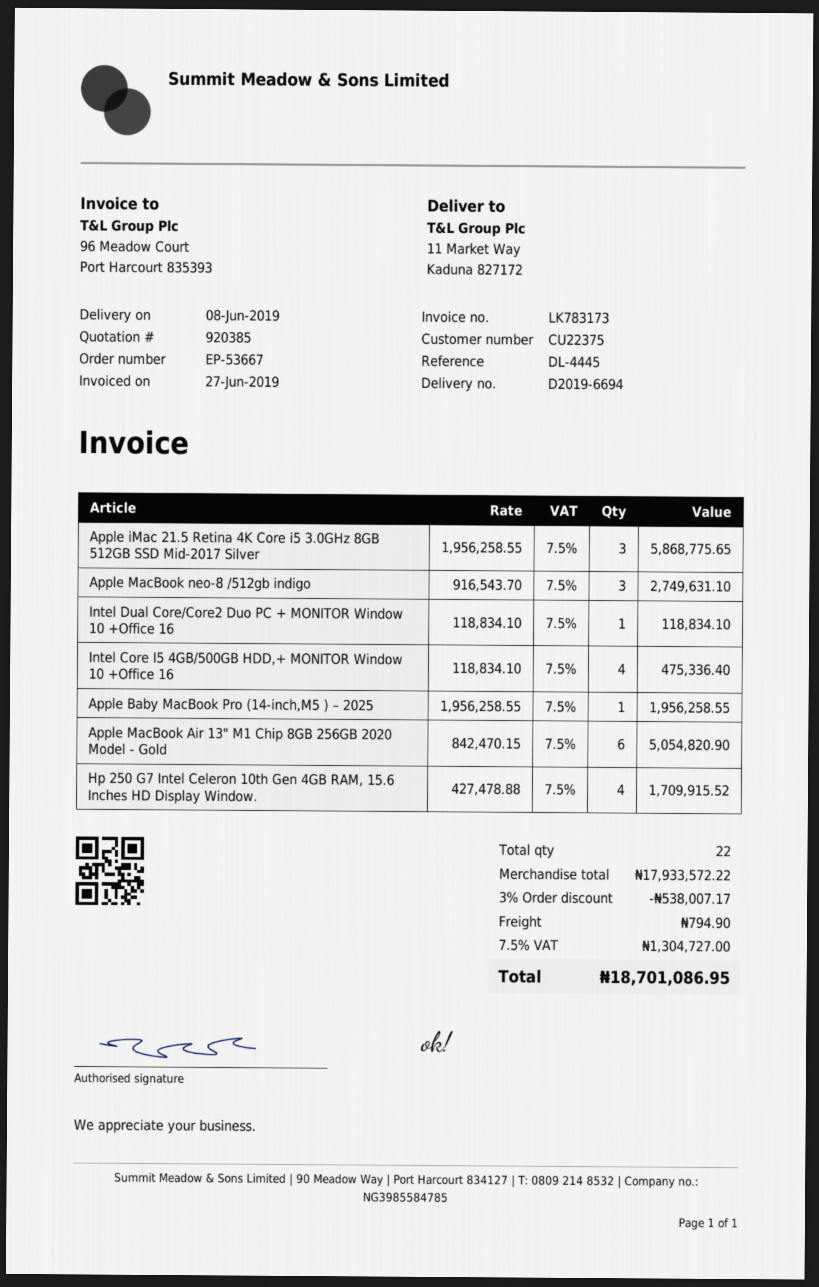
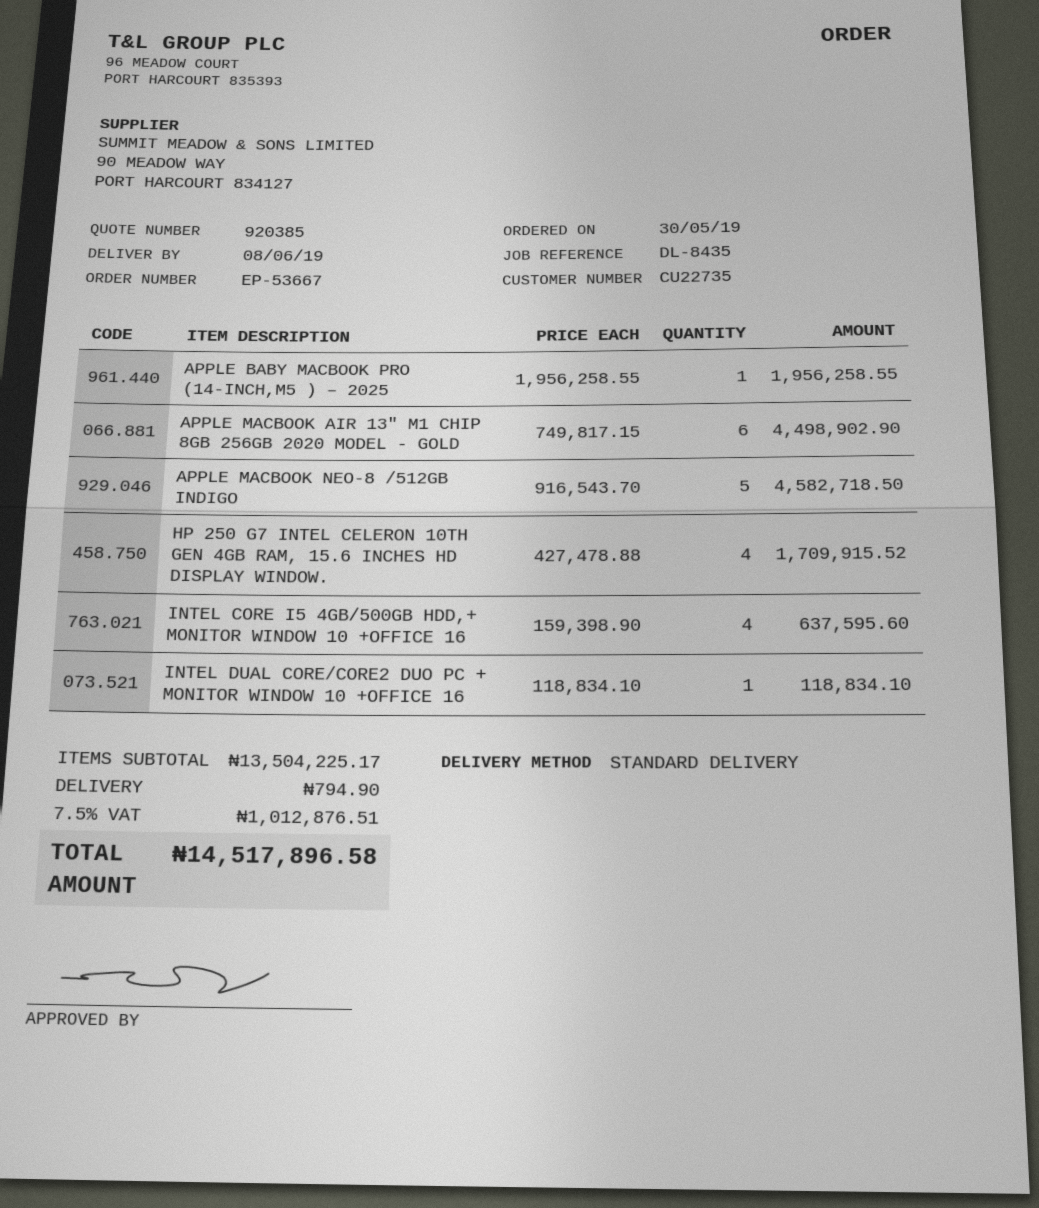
customer number: CU22375 -> CU22735
reference: DL-4445 -> DL-8435
Apple iMac 21.5 Retina 4K Core i5 3.0GHz 8GB 512GB SSD Mid-2017 Silver: 3 x 1956258.55 = 5868775.65 -> none
Apple MacBook neo-8 /512gb indigo: 3 x 916543.70 = 2749631.10 -> 5 x 916543.70 = 4582718.50
Intel Core I5 4GB/500GB HDD,+ MONITOR Window 10 +Office 16: 4 x 118834.10 = 475336.40 -> 4 x 159398.90 = 637595.60
Apple MacBook Air 13" M1 Chip 8GB 256GB 2020 Model - Gold: 6 x 842470.15 = 5054820.90 -> 6 x 749817.15 = 4498902.90
subtotal: 17933572.22 -> 13504225.17
discount: 3% = 538007.17 -> none
tax: 7.5% = 1304727.00 -> 7.5% = 1012876.51
total: 18701086.95 -> 14517896.58

